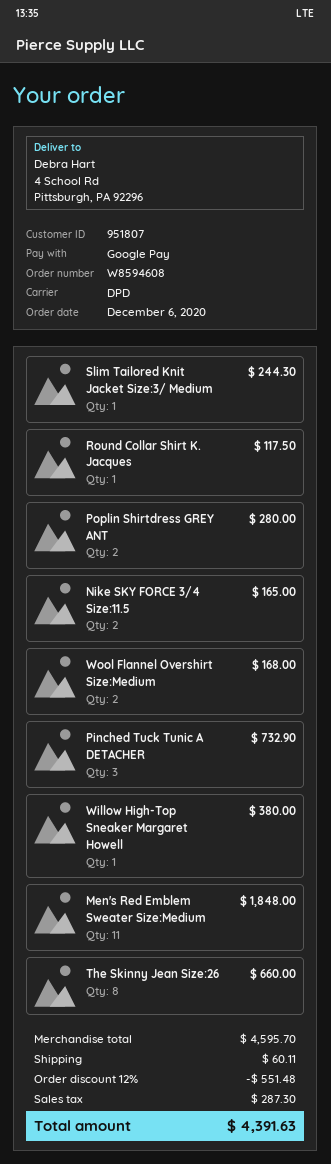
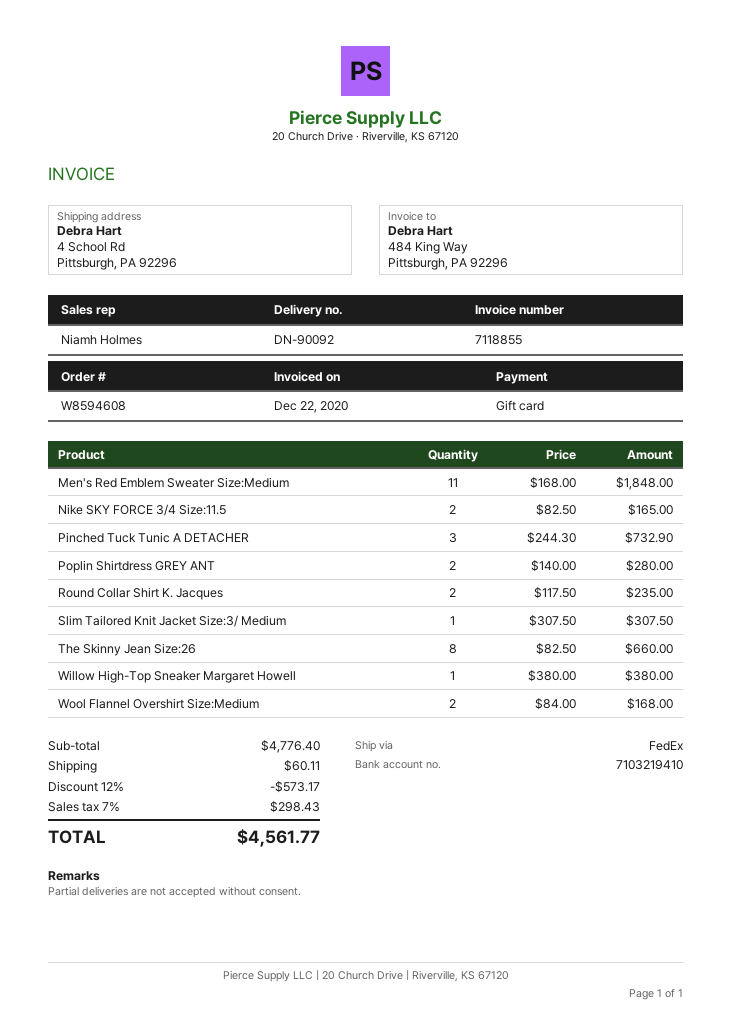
payment method: Google Pay -> gift card
shipping method: DPD -> FedEx
Slim Tailored Knit Jacket Size:3/ Medium: 1 for 244.30 -> 1 for 307.50
Round Collar Shirt K. Jacques: 1 for 117.50 -> 2 for 235.00
subtotal: 4595.70 -> 4776.40
discount: 12% = 551.48 -> 12% = 573.17
tax: 287.30 -> 298.43
total: 4391.63 -> 4561.77

